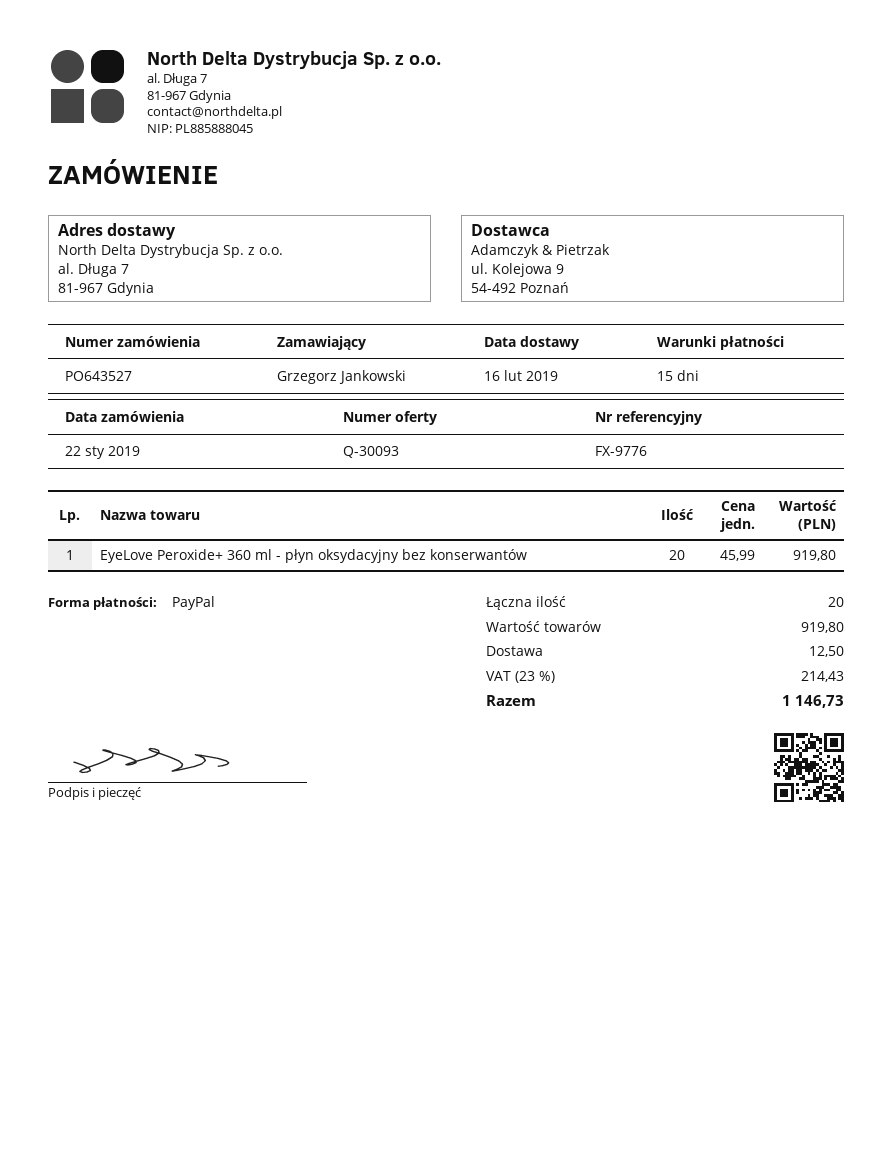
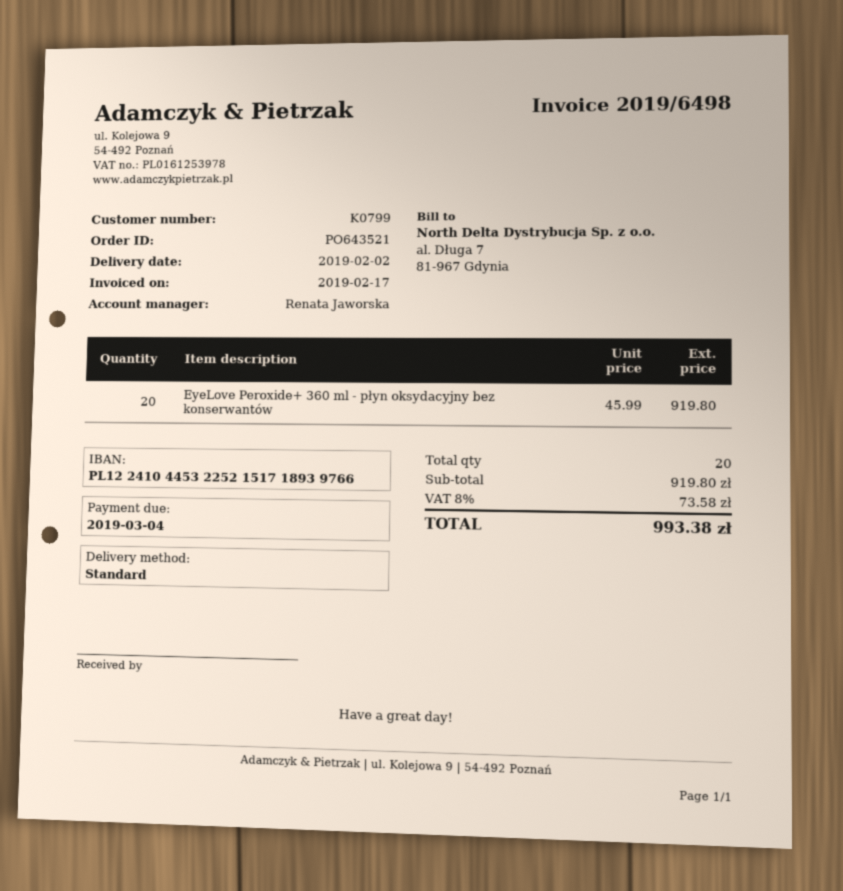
order number: PO643527 -> PO643521
delivery date: 2019-02-16 -> 2019-02-02
shipping: 12.50 -> none
tax: 23% = 214.43 -> 8% = 73.58
total: 1146.73 -> 993.38

